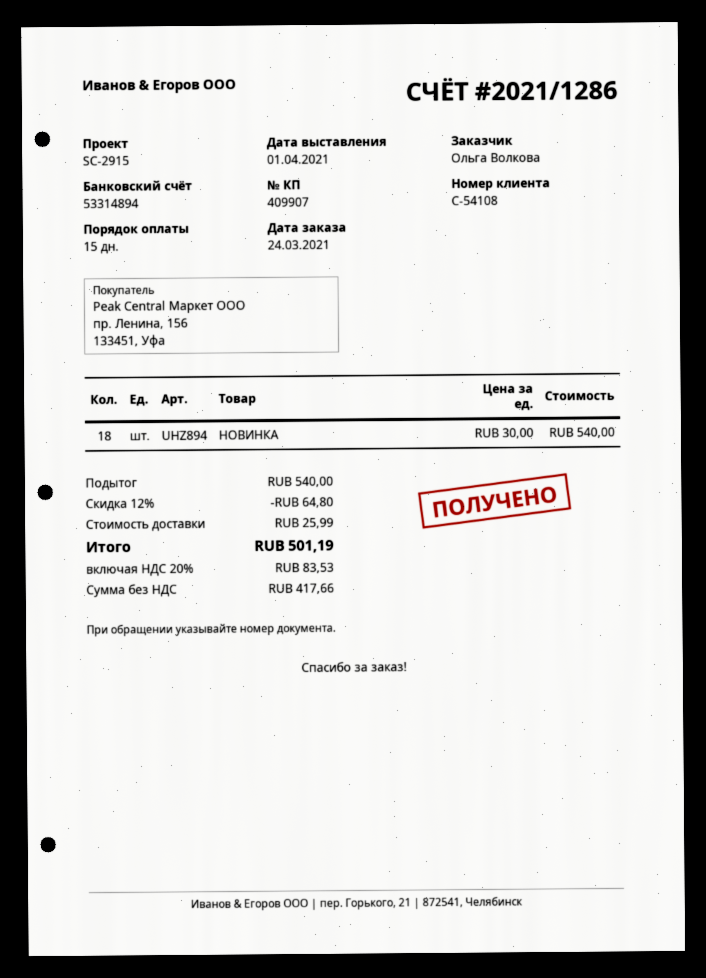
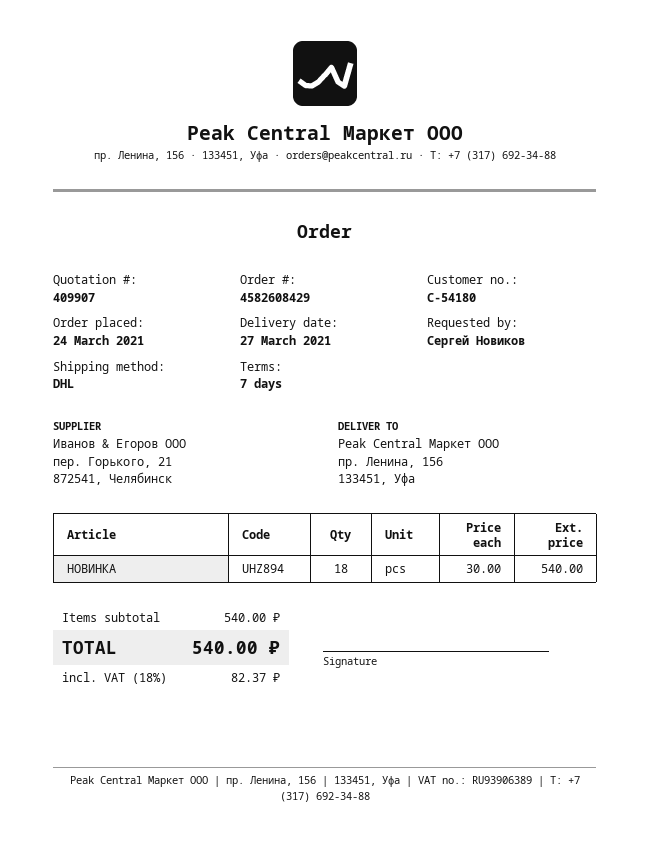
payment terms: 15 days -> 7 days
customer number: C-54108 -> C-54180
ordered by: Ольга Волкова -> Сергей Новиков
discount: 12% = 64.80 -> none
shipping: 25.99 -> none
tax: 20% = 83.53 -> 18% = 82.37
total: 501.19 -> 540.00

